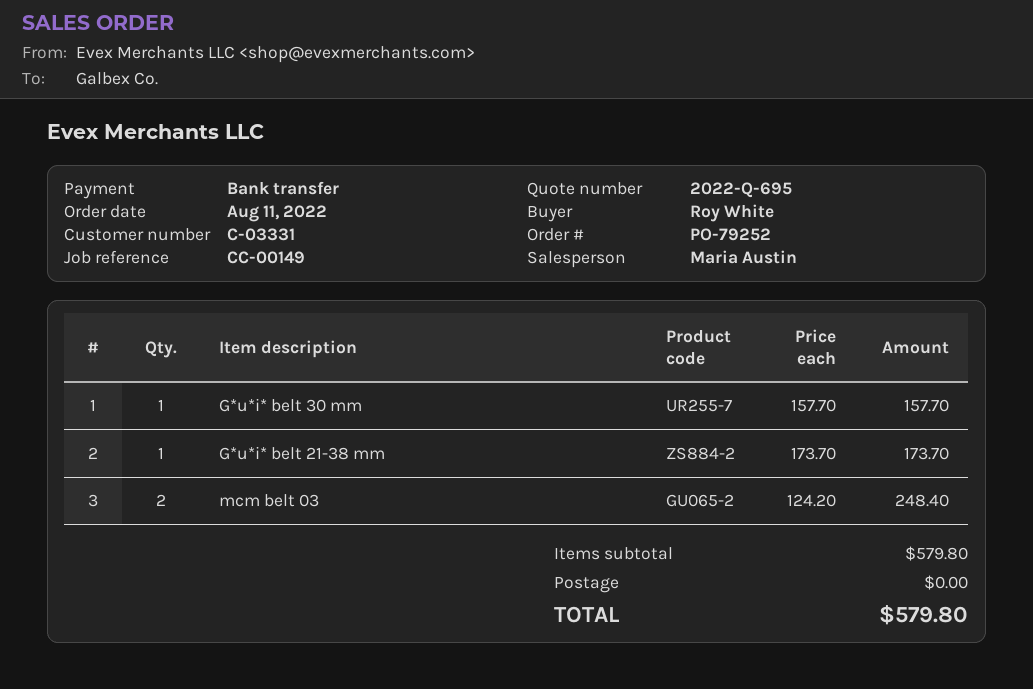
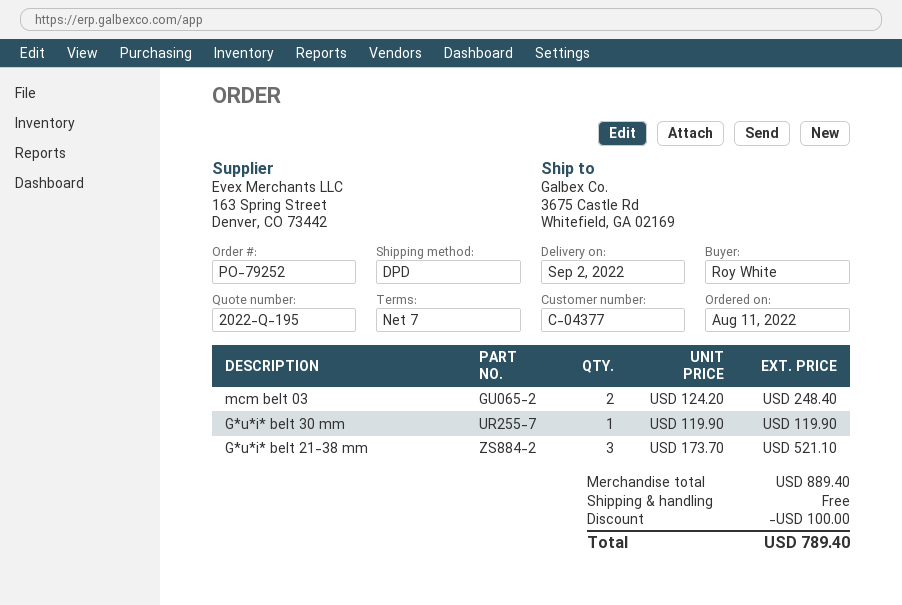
quote number: 2022-Q-695 -> 2022-Q-195
customer number: C-03331 -> C-04377
G*u*i* belt 30 mm: 1 x 157.70 = 157.70 -> 1 x 119.90 = 119.90
G*u*i* belt 21-38 mm: 1 x 173.70 = 173.70 -> 3 x 173.70 = 521.10
subtotal: 579.80 -> 889.40
discount: none -> 100.00
total: 579.80 -> 789.40

